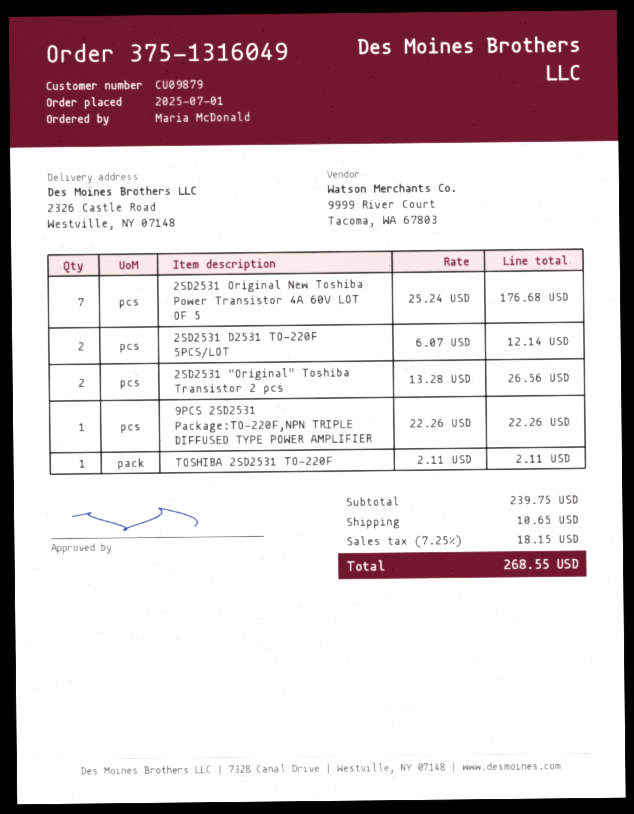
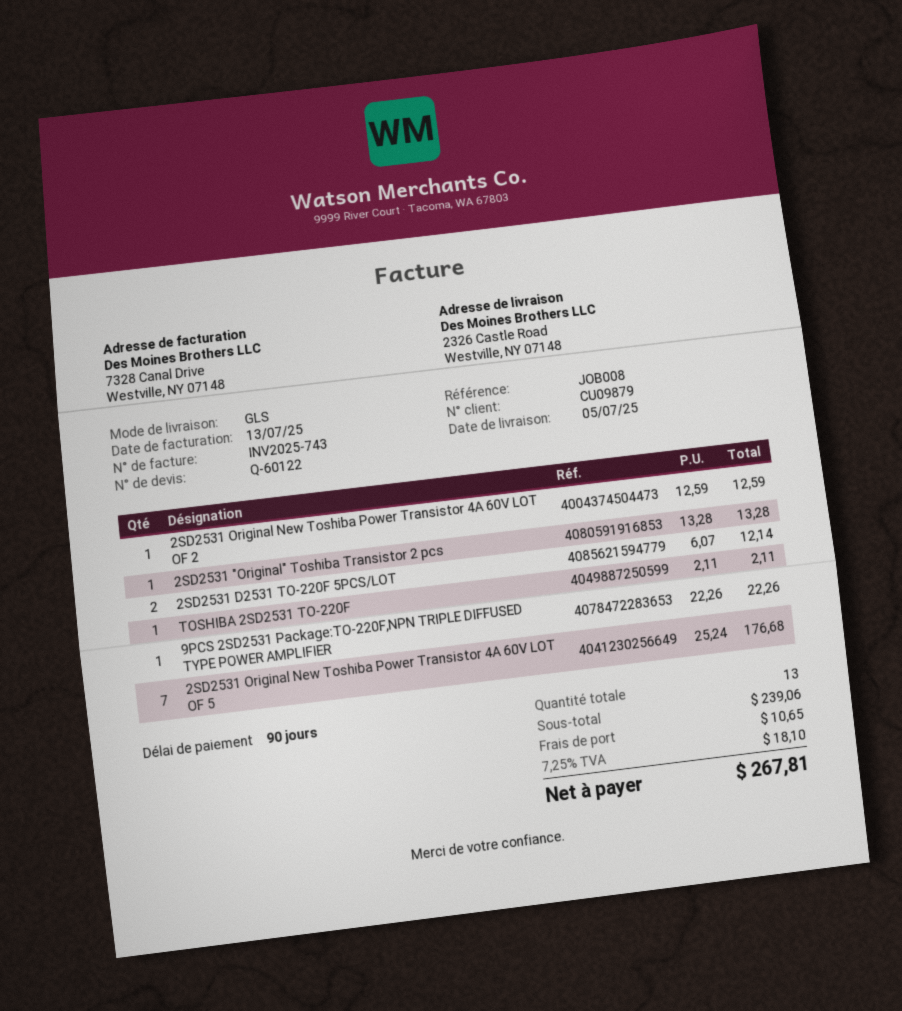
2SD2531 "Original" Toshiba Transistor 2 pcs: 2 x 13.28 = 26.56 -> 1 x 13.28 = 13.28
2SD2531 Original New Toshiba Power Transistor 4A 60V LOT OF 2: none -> 1 x 12.59 = 12.59
subtotal: 239.75 -> 239.06
tax: 7.25% = 18.15 -> 7.25% = 18.10
total: 268.55 -> 267.81

